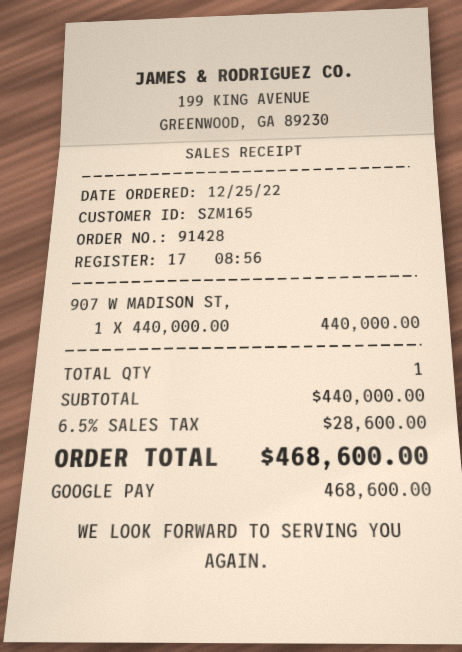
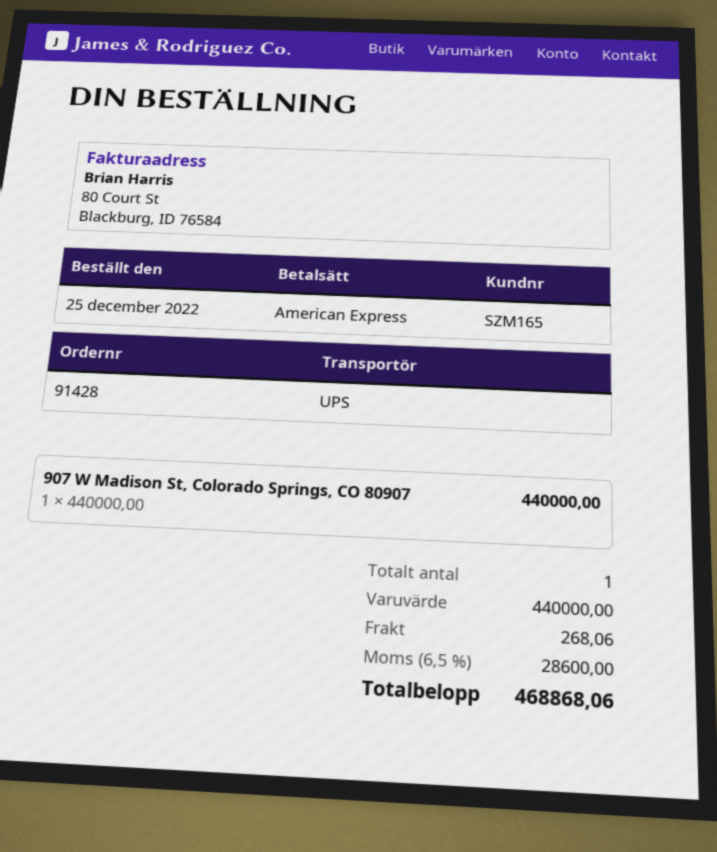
payment method: Google Pay -> American Express
shipping: none -> 268.06
total: 468600.00 -> 468868.06

